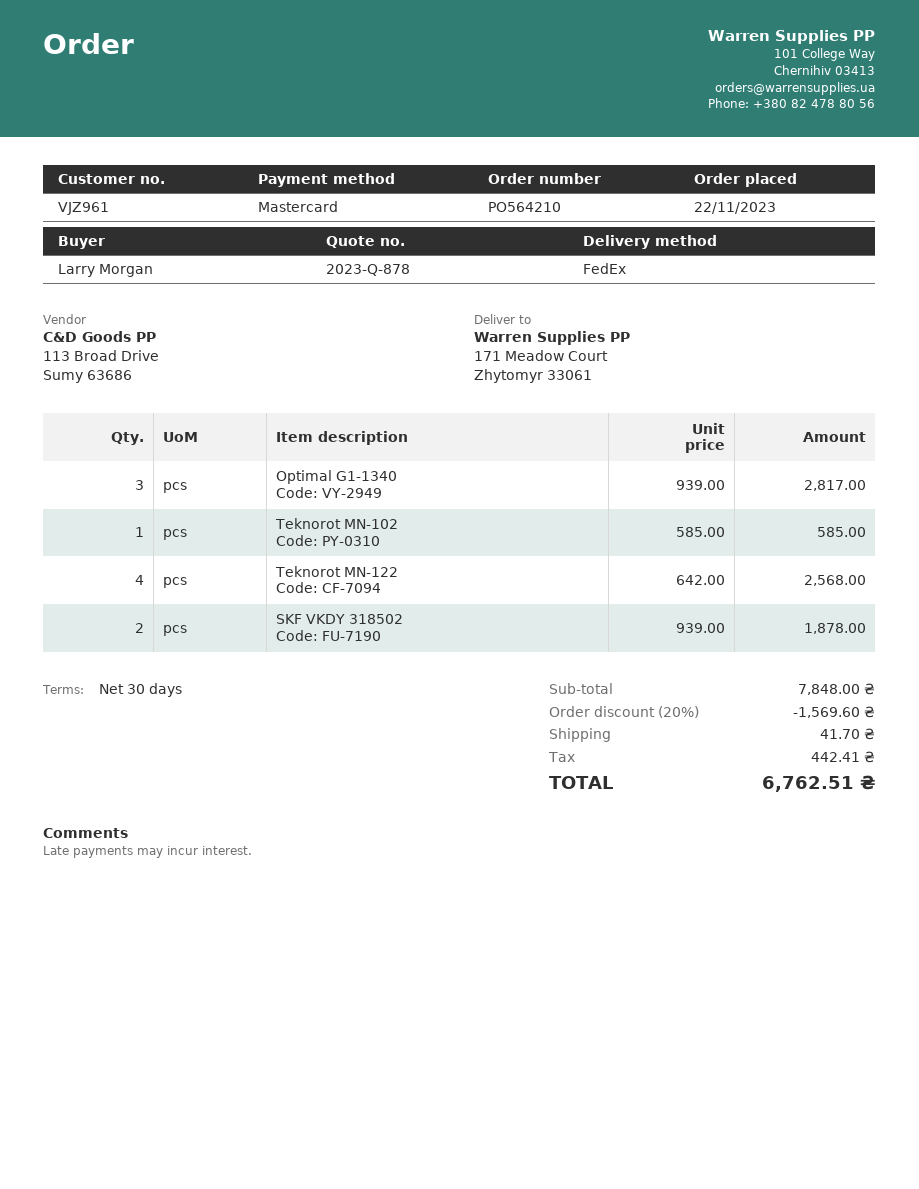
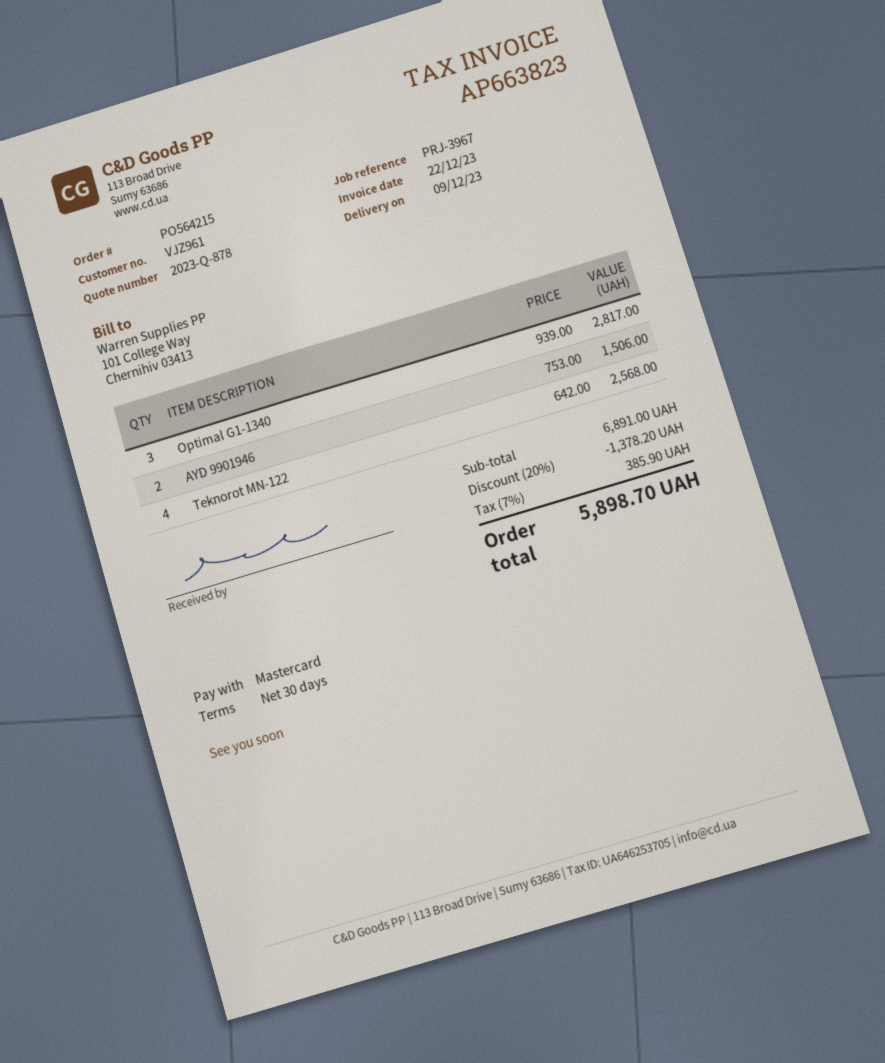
order number: PO564210 -> PO564215
Teknorot MN-102: 1 x 585.00 = 585.00 -> none
SKF VKDY 318502: 2 x 939.00 = 1878.00 -> none
AYD 9901946: none -> 2 x 753.00 = 1506.00
subtotal: 7848.00 -> 6891.00
discount: 20% = 1569.60 -> 20% = 1378.20
shipping: 41.70 -> none
tax: 442.41 -> 385.90
total: 6762.51 -> 5898.70

